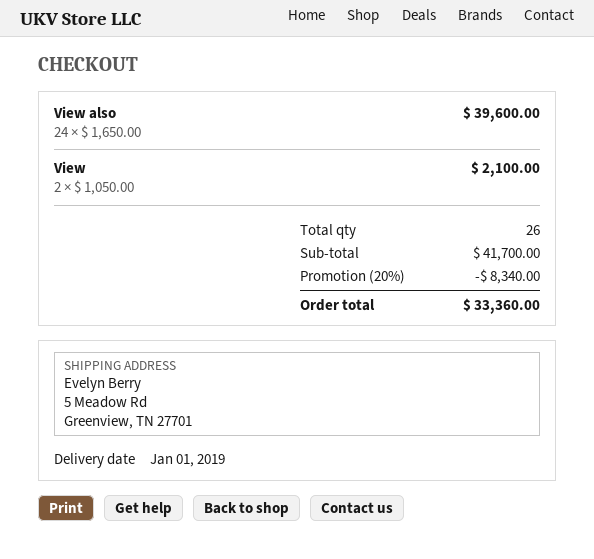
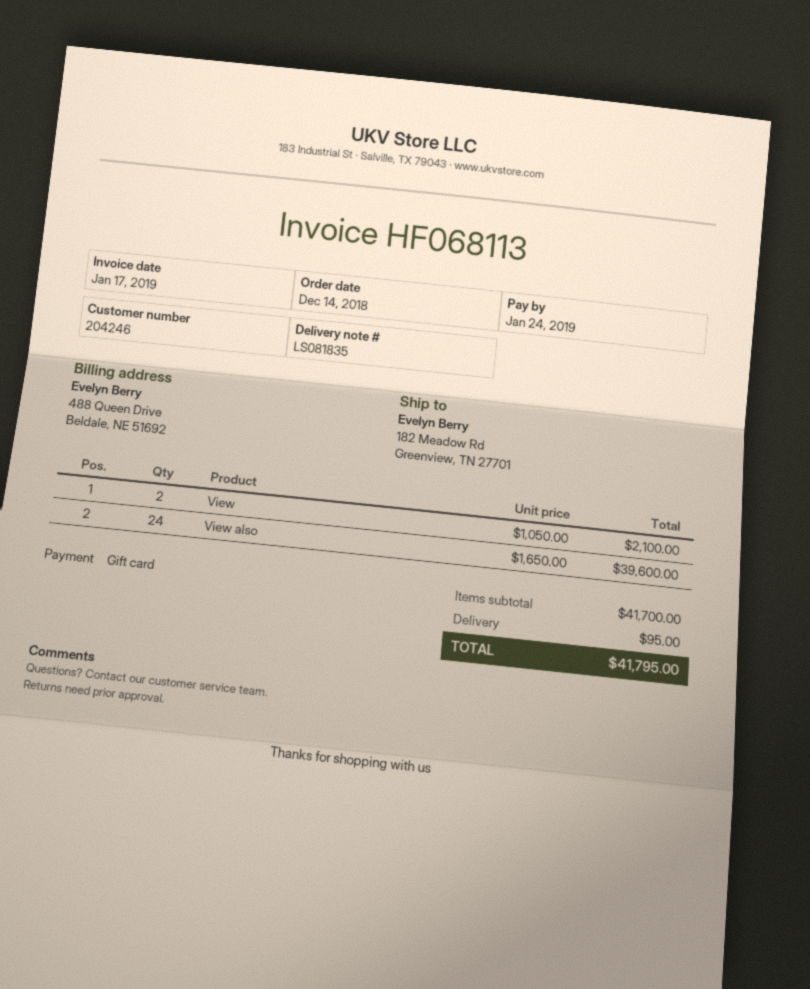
ship to: 5 Meadow Rd, Greenview, TN 27701 -> 182 Meadow Rd, Greenview, TN 27701
discount: 20% = 8340.00 -> none
shipping: none -> 95.00
total: 33360.00 -> 41795.00

